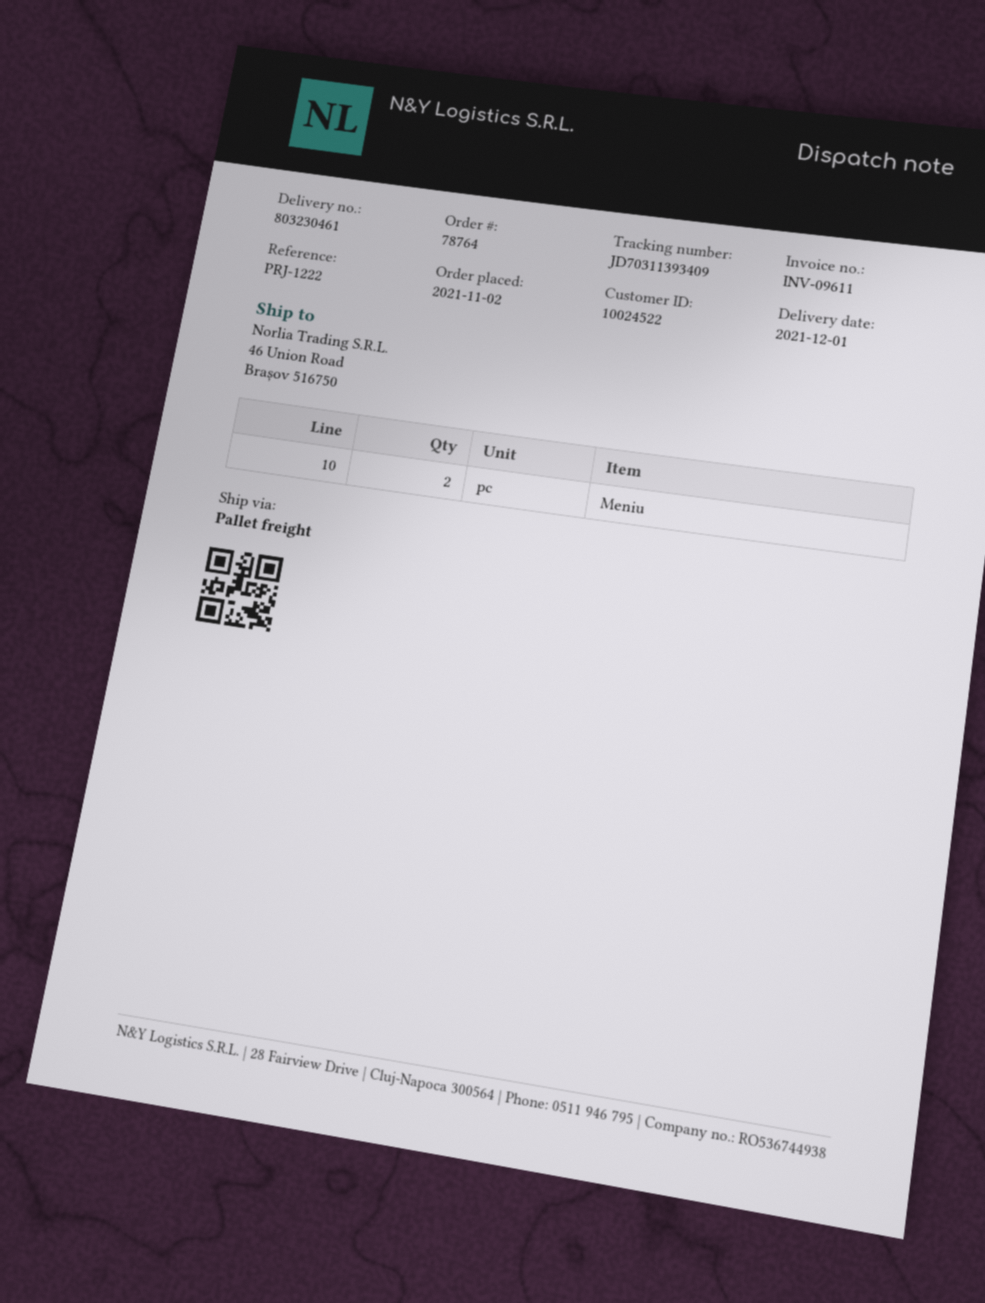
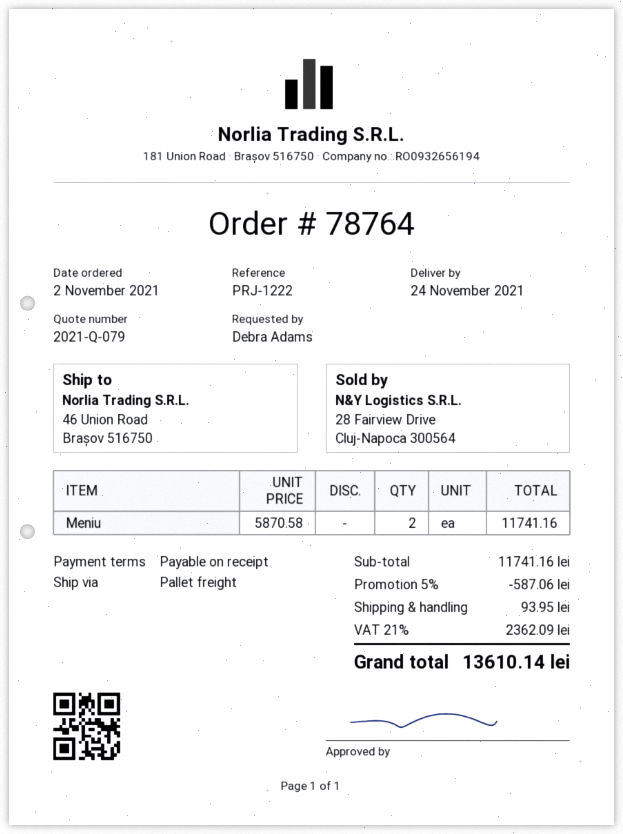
delivery date: 2021-12-01 -> 2021-11-24

